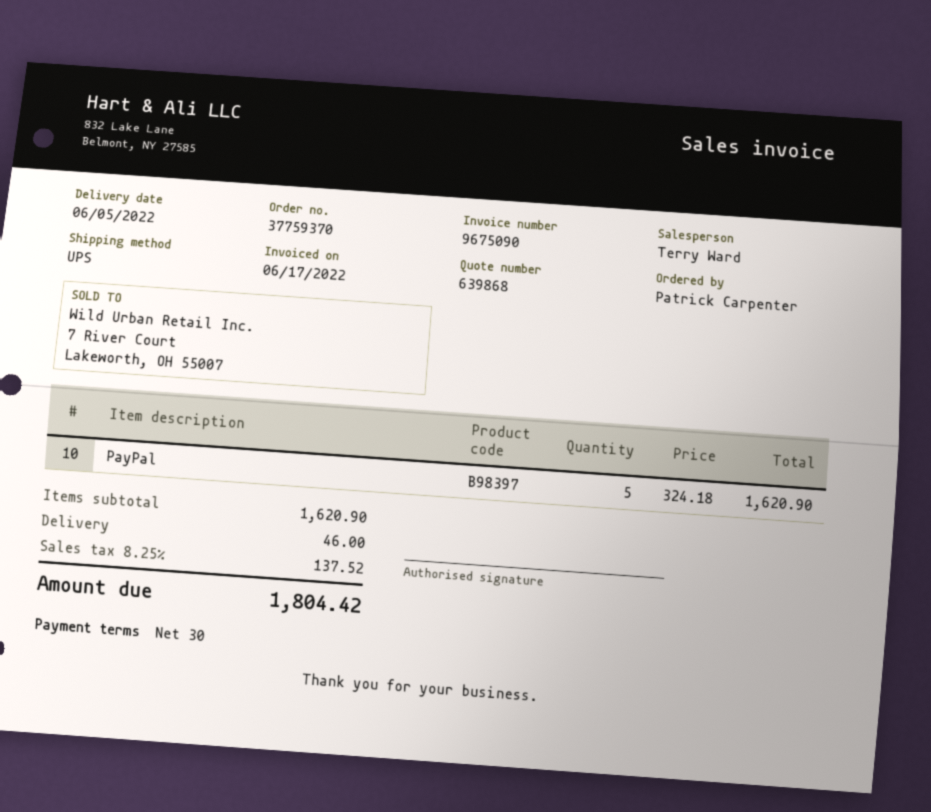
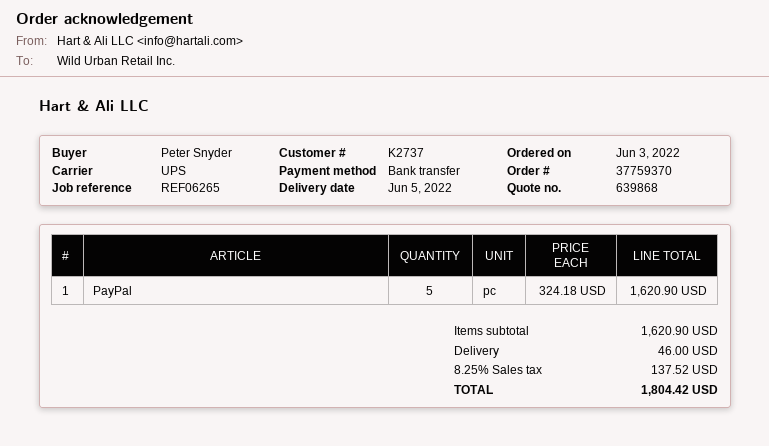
ordered by: Patrick Carpenter -> Peter Snyder

